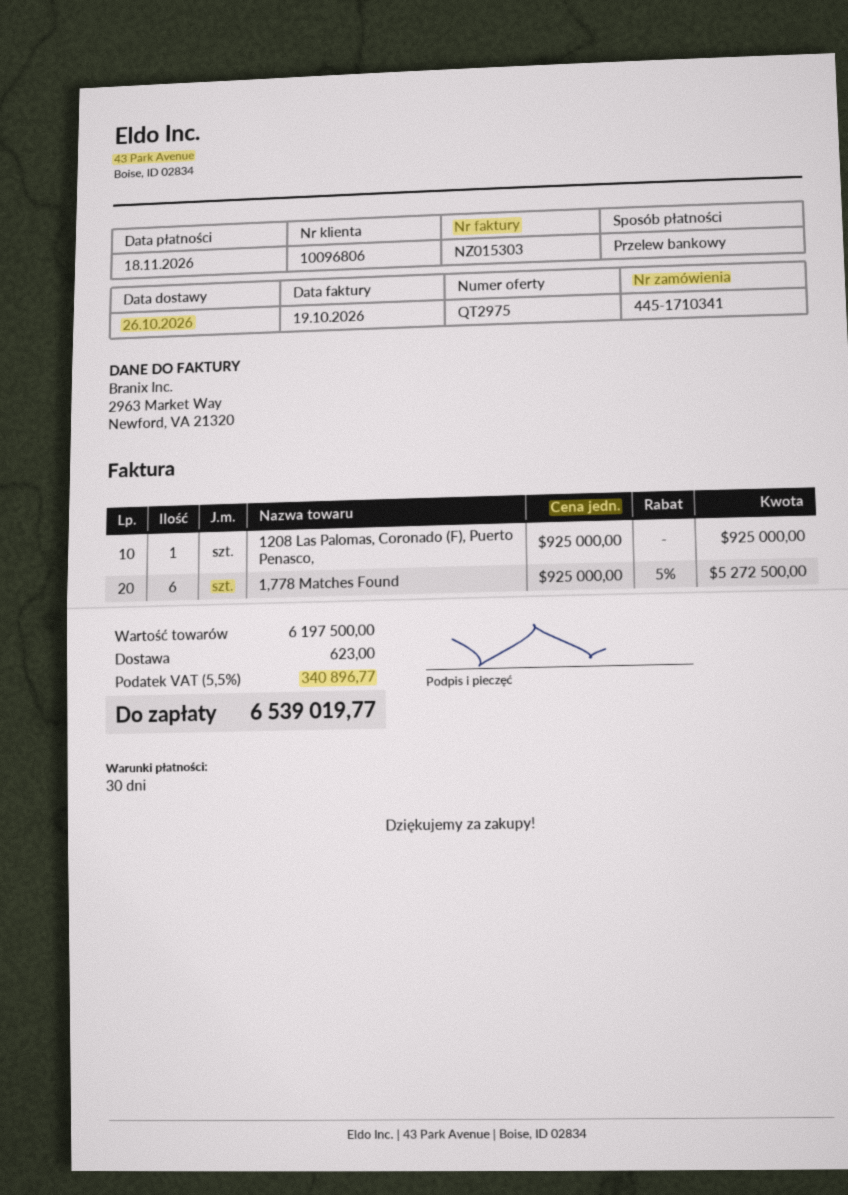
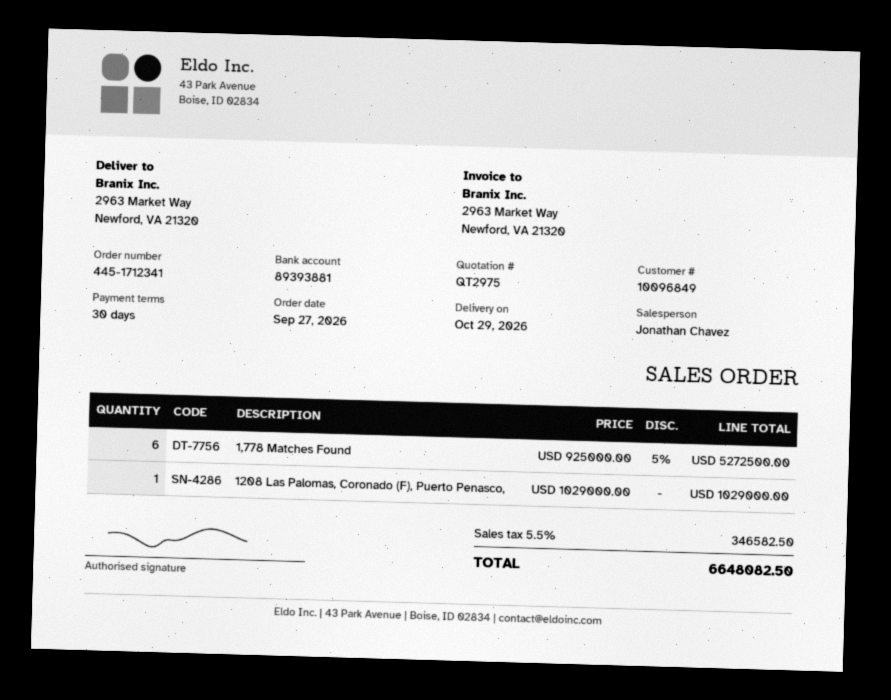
order number: 445-1710341 -> 445-1712341
delivery date: 2026-10-26 -> 2026-10-29
customer number: 10096806 -> 10096849
1208 Las Palomas, Coronado (F), Puerto Penasco,: 1 x 925000.00 = 925000.00 -> 1 x 1029000.00 = 1029000.00
shipping: 623.00 -> none
tax: 5.5% = 340896.77 -> 5.5% = 346582.50
total: 6539019.77 -> 6648082.50

